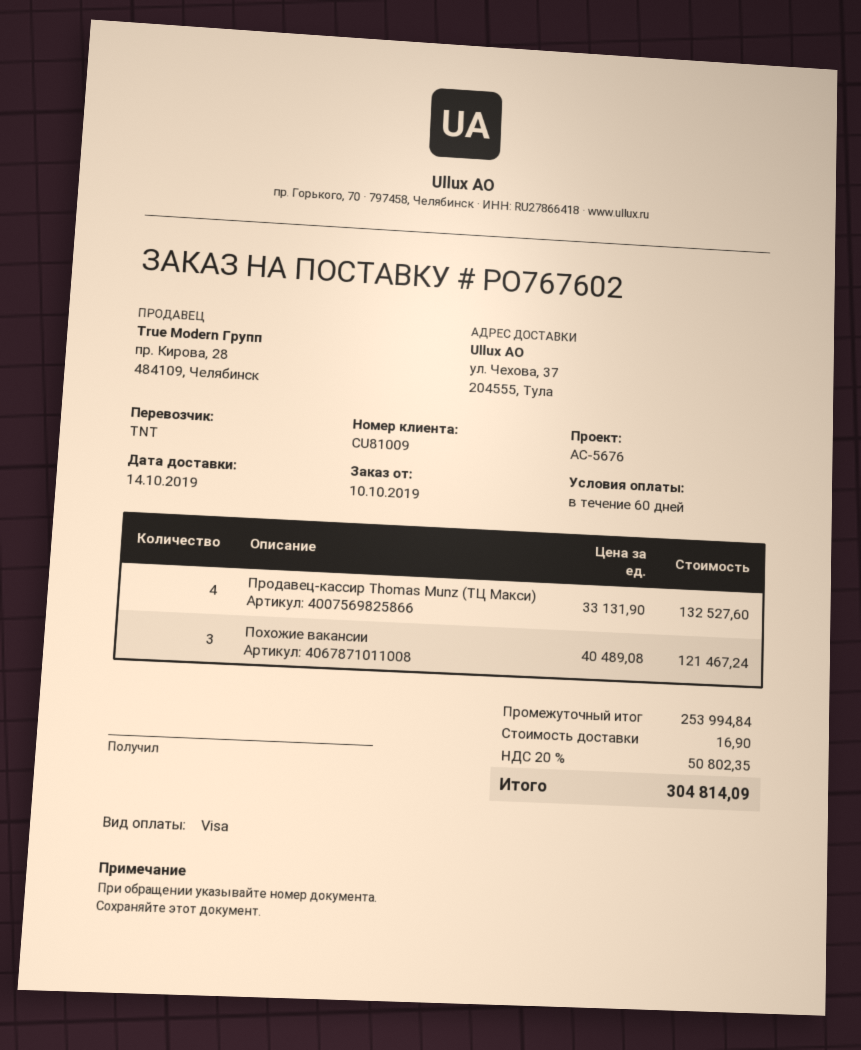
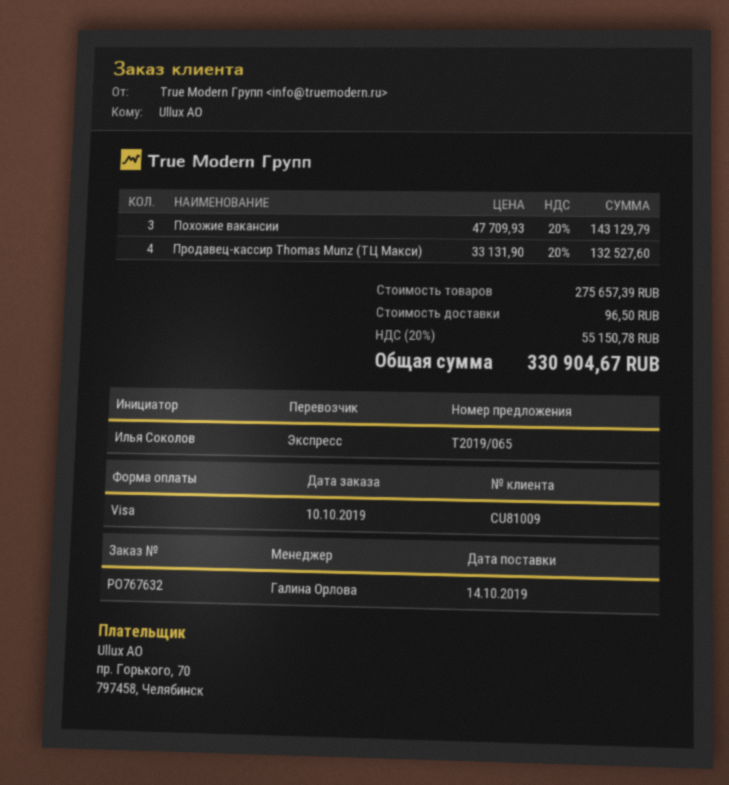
order number: PO767602 -> PO767632
shipping method: TNT -> express
Похожие вакансии: 3 x 40489.08 = 121467.24 -> 3 x 47709.93 = 143129.79
subtotal: 253994.84 -> 275657.39
shipping: 16.90 -> 96.50
tax: 20% = 50802.35 -> 20% = 55150.78
total: 304814.09 -> 330904.67

